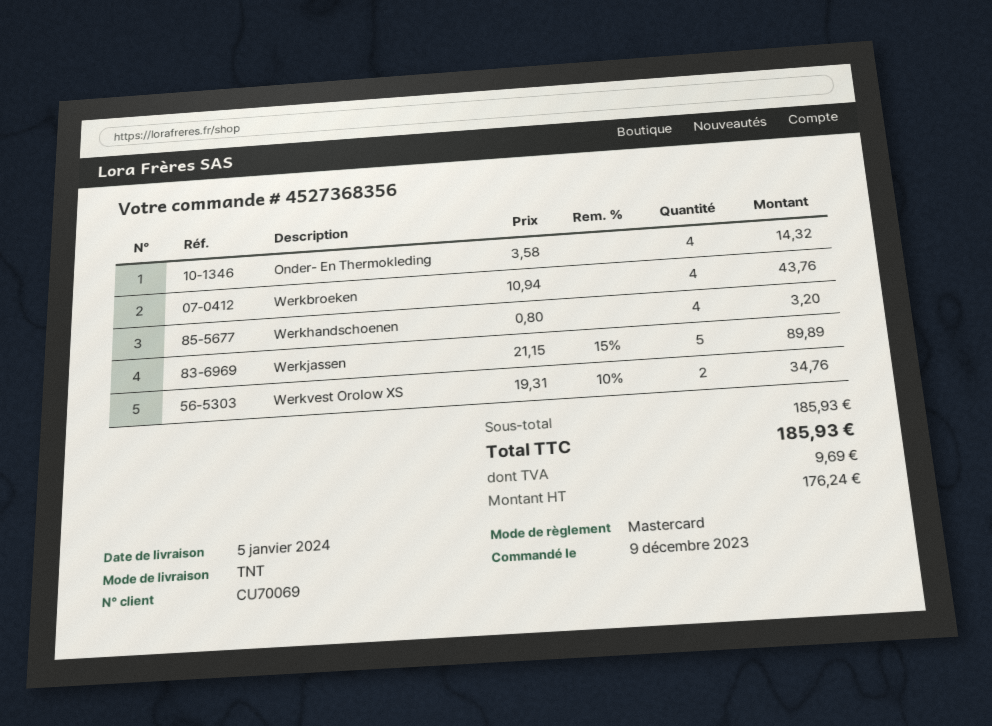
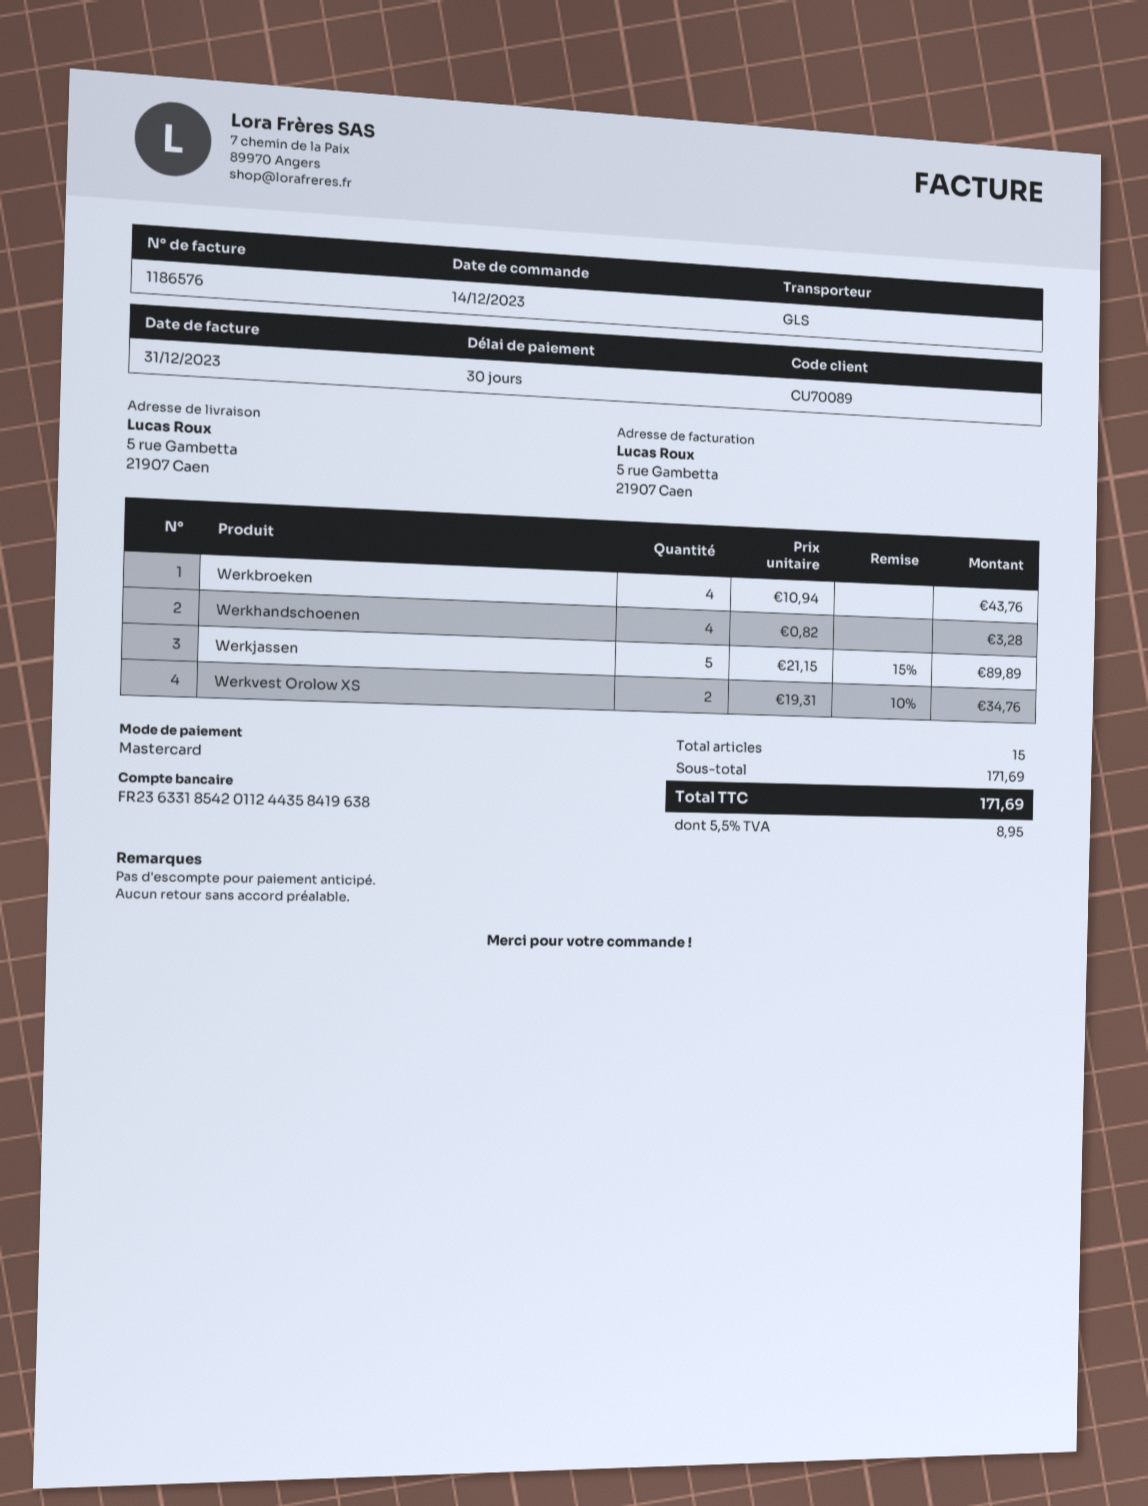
order date: 2023-12-09 -> 2023-12-14
customer number: CU70069 -> CU70089
shipping method: TNT -> GLS
Onder- En Thermokleding: 4 x 3.58 = 14.32 -> none
Werkhandschoenen: 4 x 0.80 = 3.20 -> 4 x 0.82 = 3.28
subtotal: 185.93 -> 171.69
tax: 9.69 -> 8.95
total: 185.93 -> 171.69

